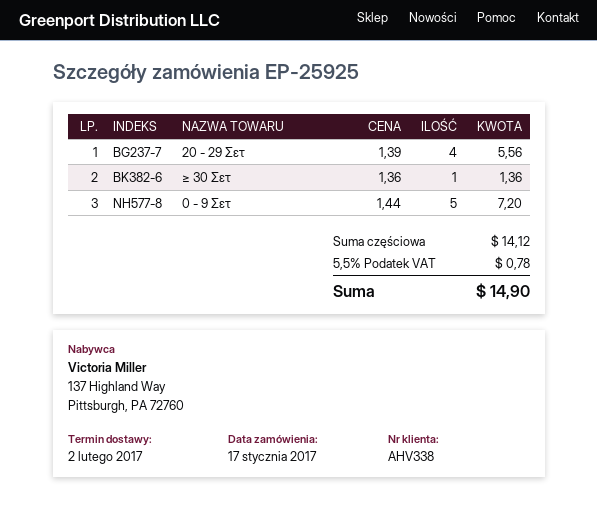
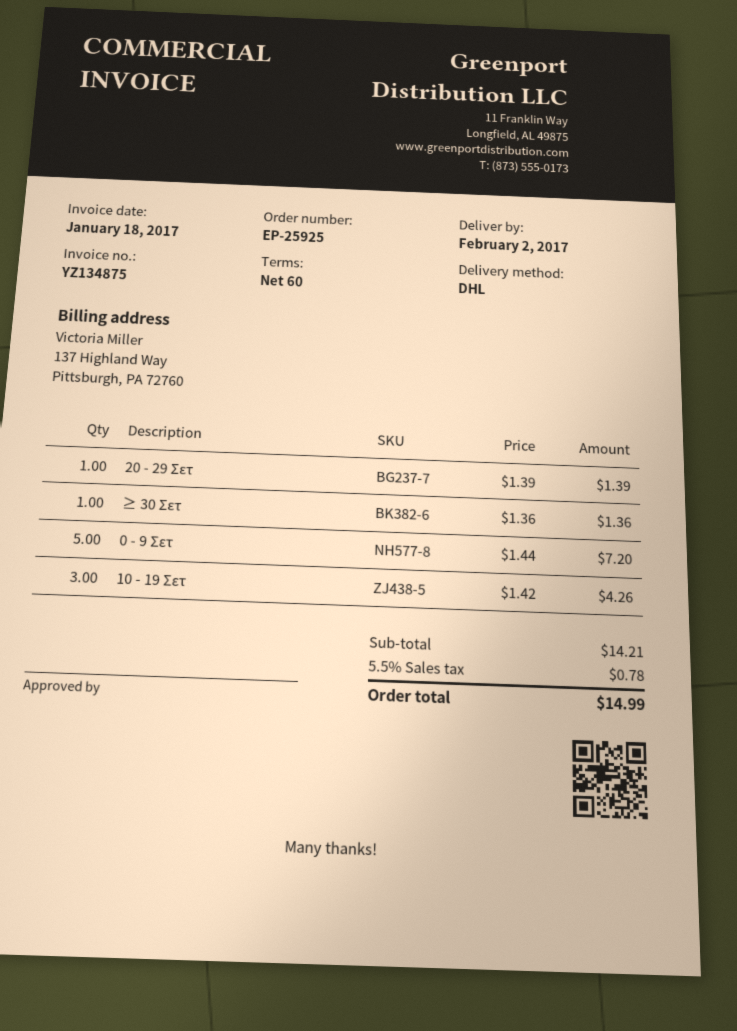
20 - 29 Σετ: 4 x 1.39 = 5.56 -> 1 x 1.39 = 1.39
10 - 19 Σετ: none -> 3 x 1.42 = 4.26
subtotal: 14.12 -> 14.21
total: 14.90 -> 14.99

